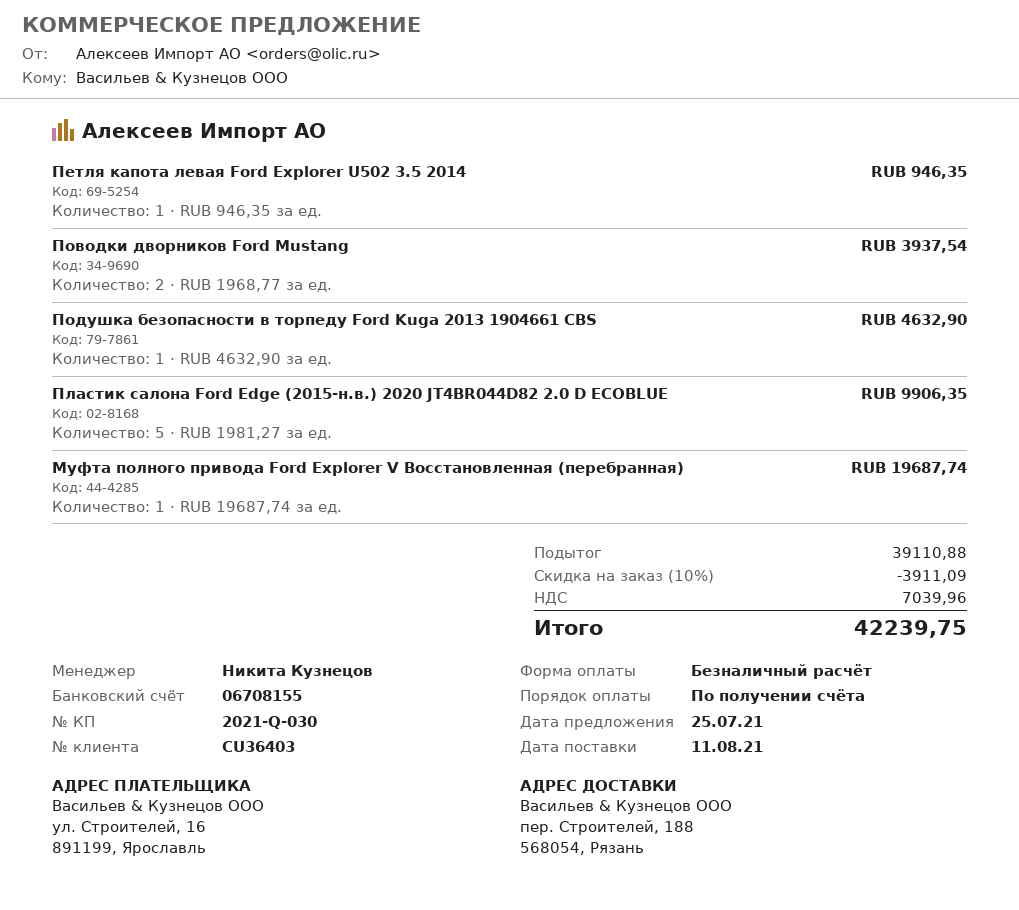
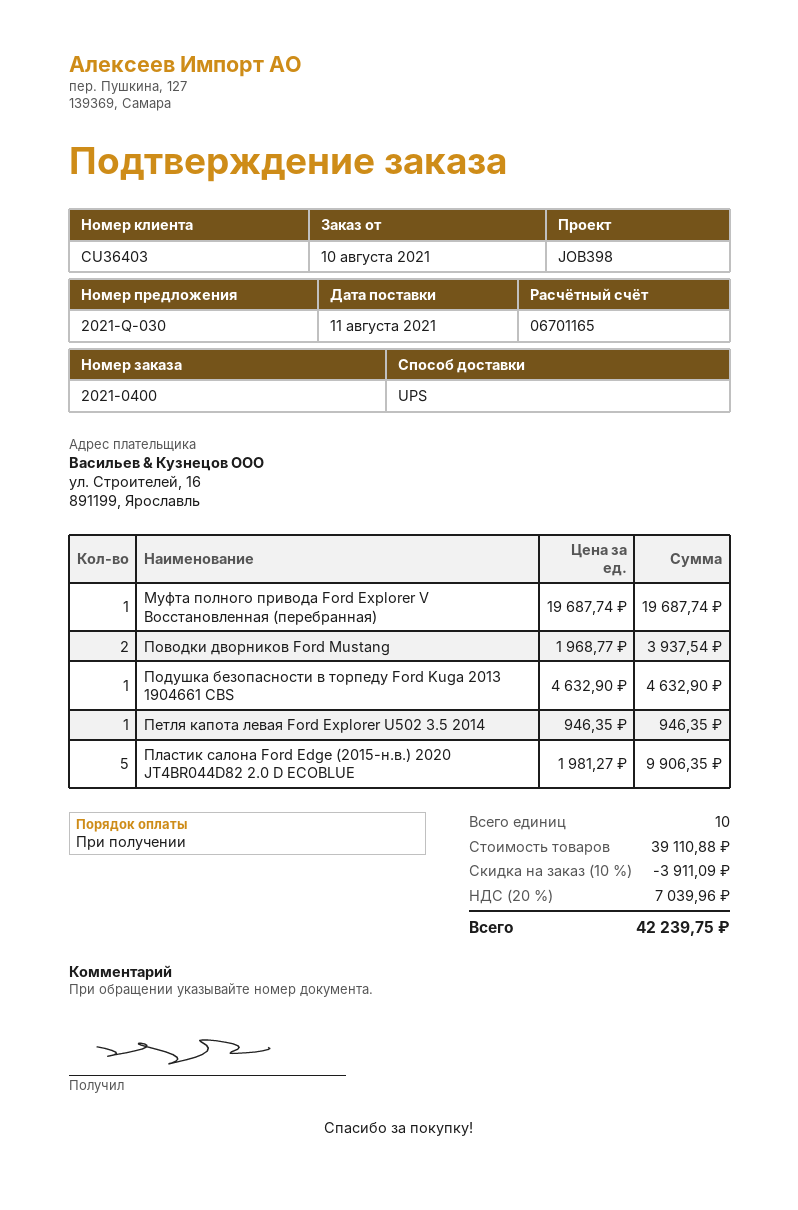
bank account: 06708155 -> 06701165

